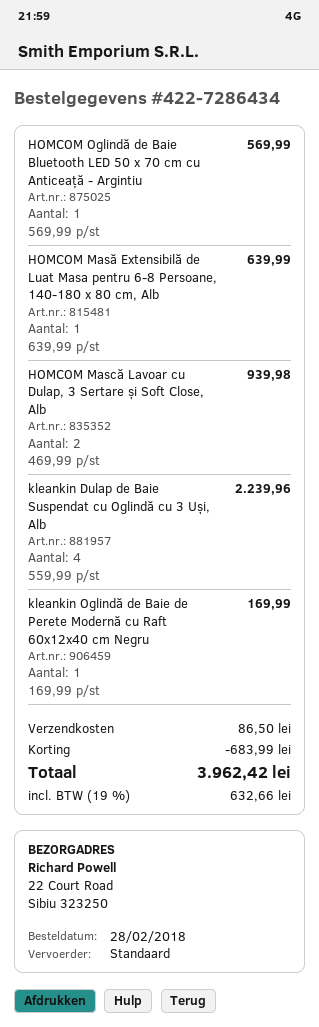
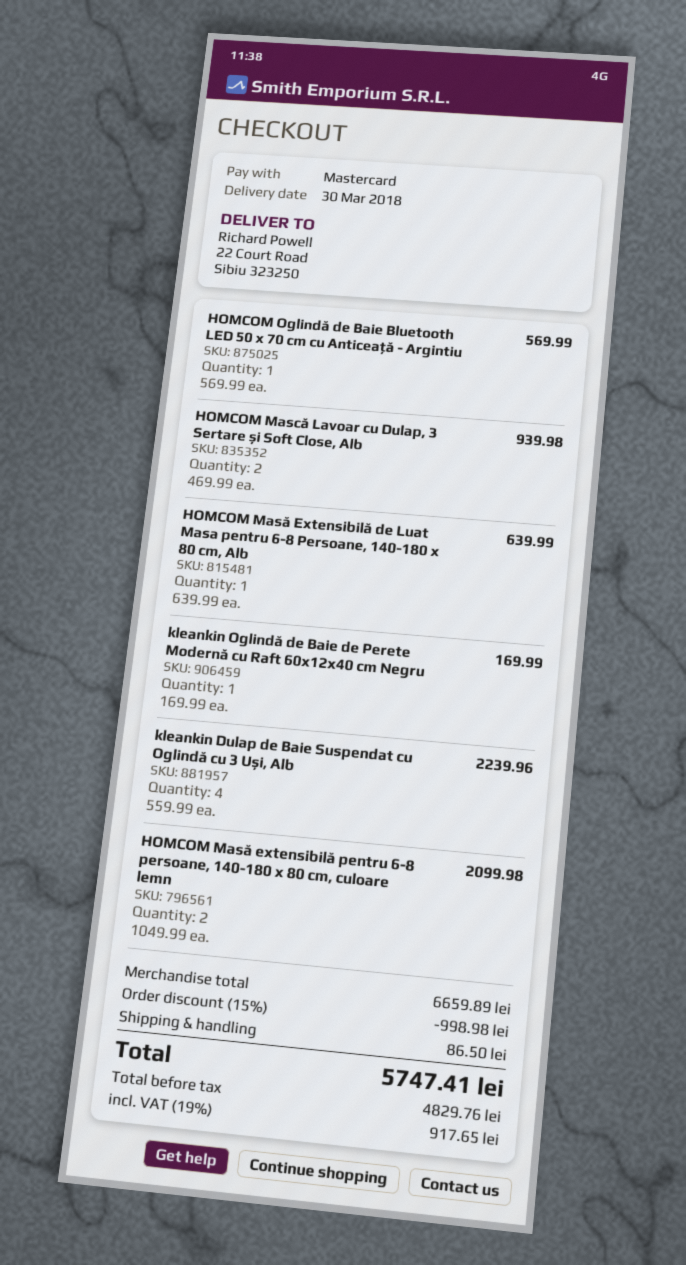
HOMCOM Masă extensibilă pentru 6-8 persoane, 140-180 x 80 cm, culoare lemn: none -> 2 x 1049.99 = 2099.98
discount: 683.99 -> 998.98
tax: 19% = 632.66 -> 19% = 917.65
total: 3962.42 -> 5747.41

